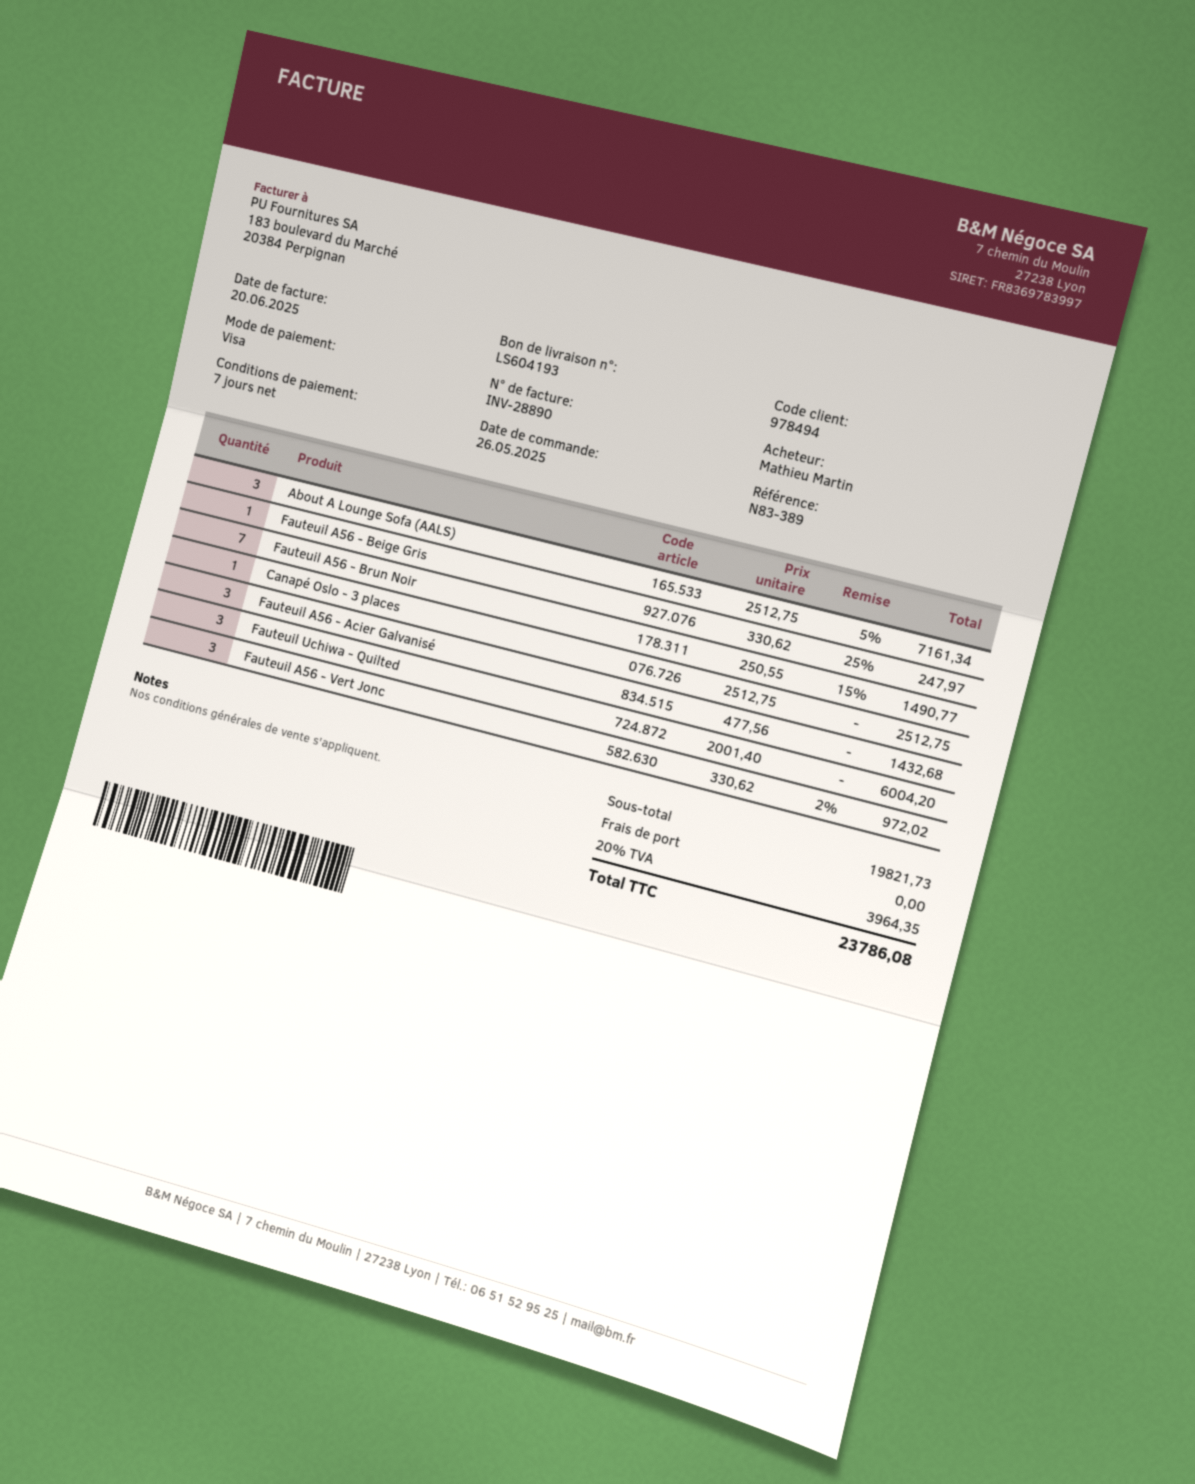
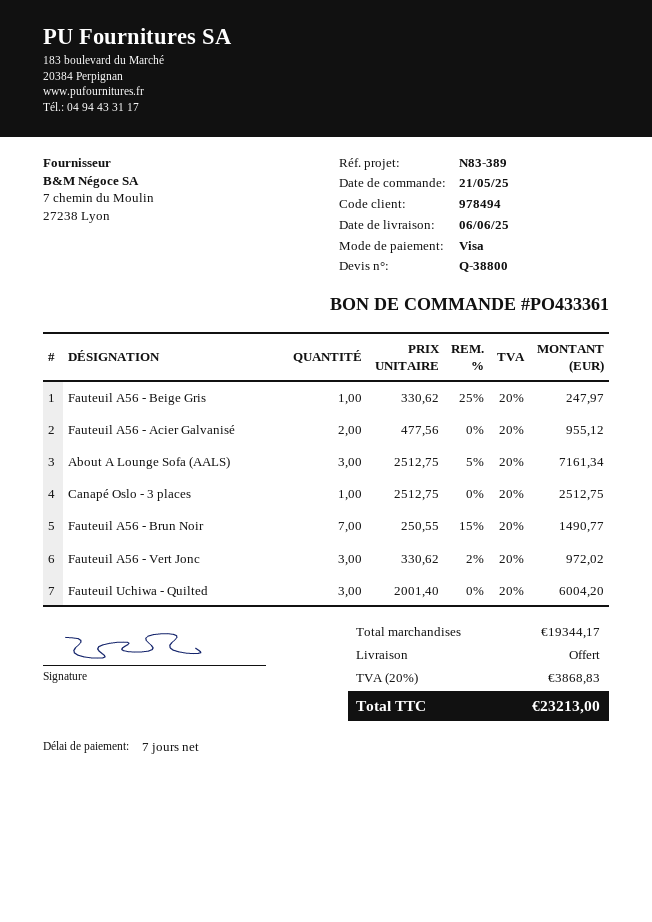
order date: 2025-05-26 -> 2025-05-21
Fauteuil A56 - Acier Galvanisé: 3 x 477.56 = 1432.68 -> 2 x 477.56 = 955.12
subtotal: 19821.73 -> 19344.17
tax: 20% = 3964.35 -> 20% = 3868.83
total: 23786.08 -> 23213.00

